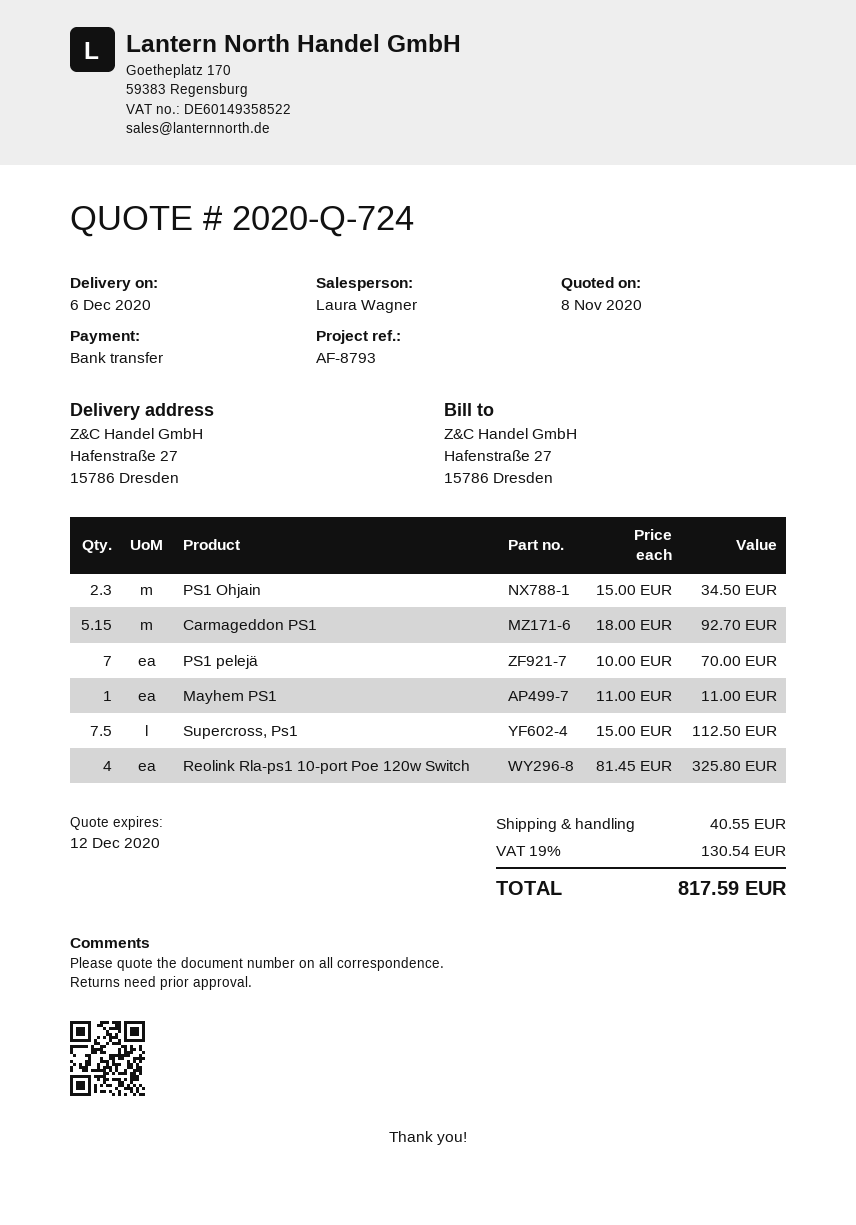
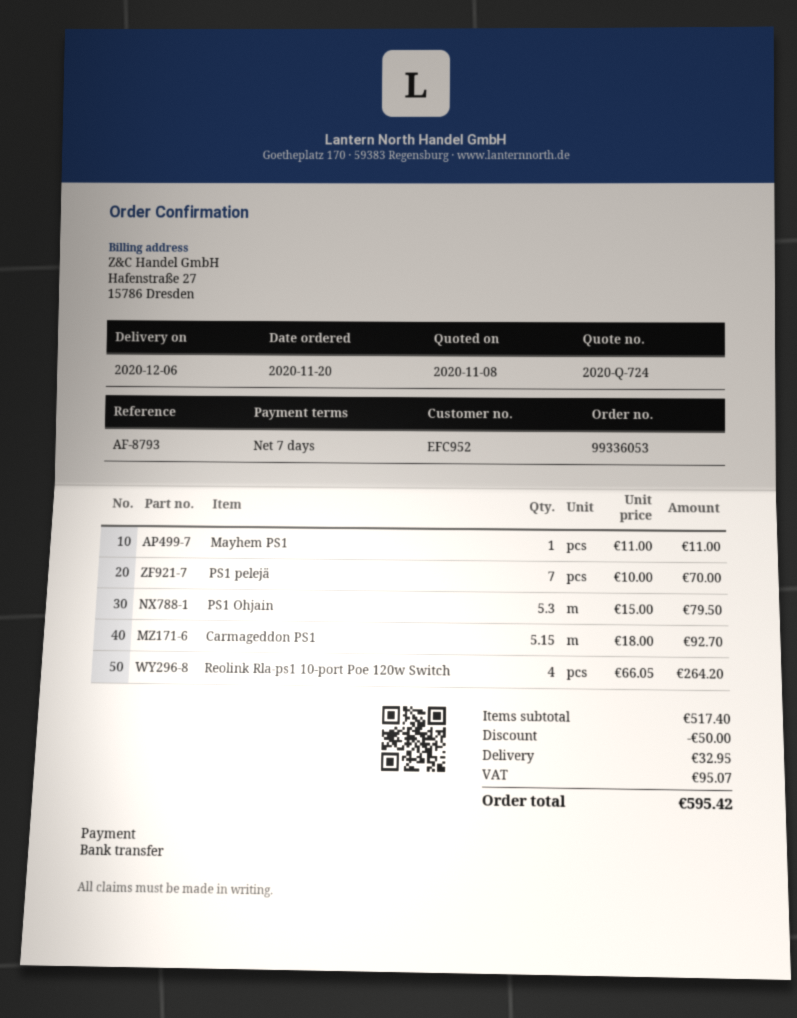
PS1 Ohjain: 2.3 x 15.00 = 34.50 -> 5.3 x 15.00 = 79.50
Supercross, Ps1: 7.5 x 15.00 = 112.50 -> none
Reolink Rla-ps1 10-port Poe 120w Switch: 4 x 81.45 = 325.80 -> 4 x 66.05 = 264.20
discount: none -> 50.00
shipping: 40.55 -> 32.95
tax: 130.54 -> 95.07
total: 817.59 -> 595.42

